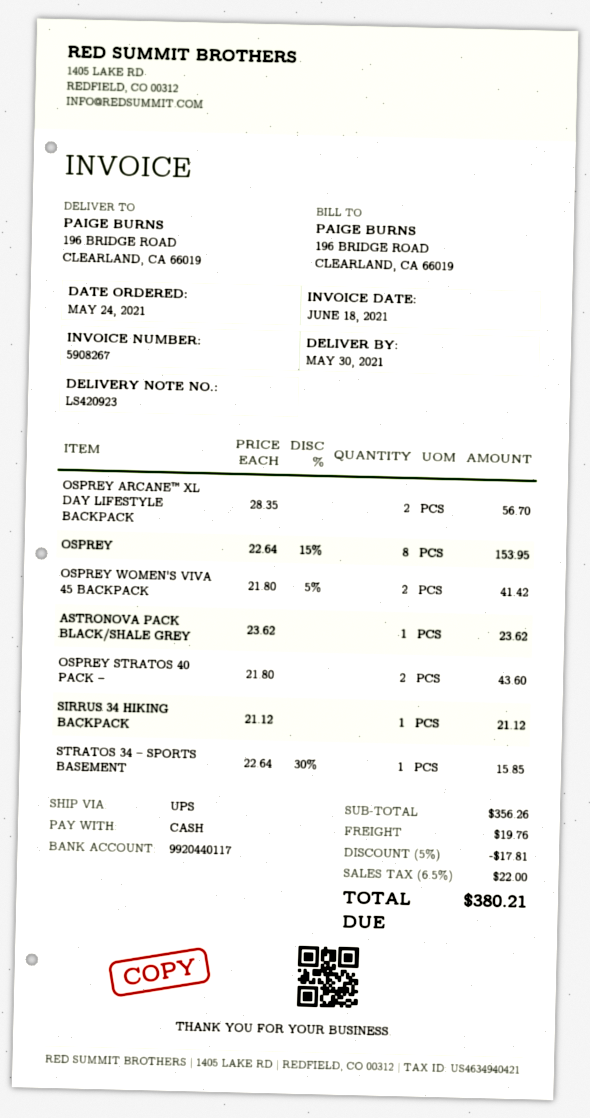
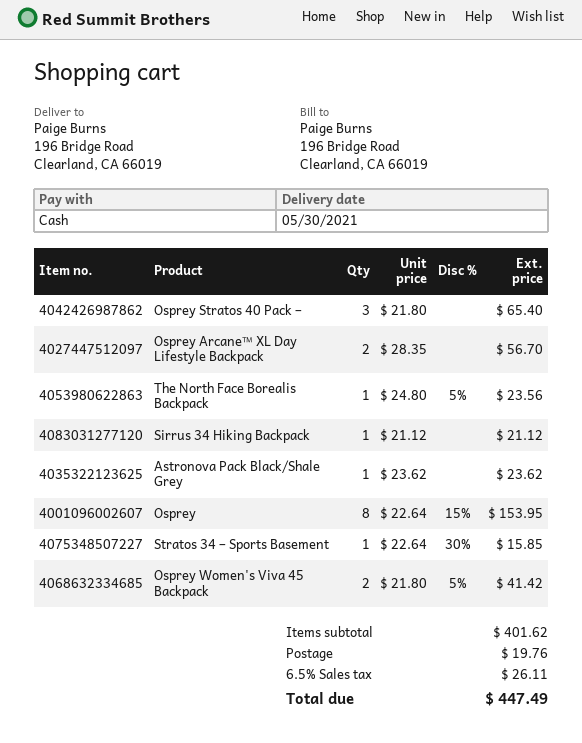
OSPREY STRATOS 40 PACK –: 2 x 21.80 = 43.60 -> 3 x 21.80 = 65.40
The North Face Borealis Backpack: none -> 1 x 24.80 - 5% = 23.56
subtotal: 356.26 -> 401.62
discount: 5% = 17.81 -> none
tax: 6.5% = 22.00 -> 6.5% = 26.11
total: 380.21 -> 447.49

